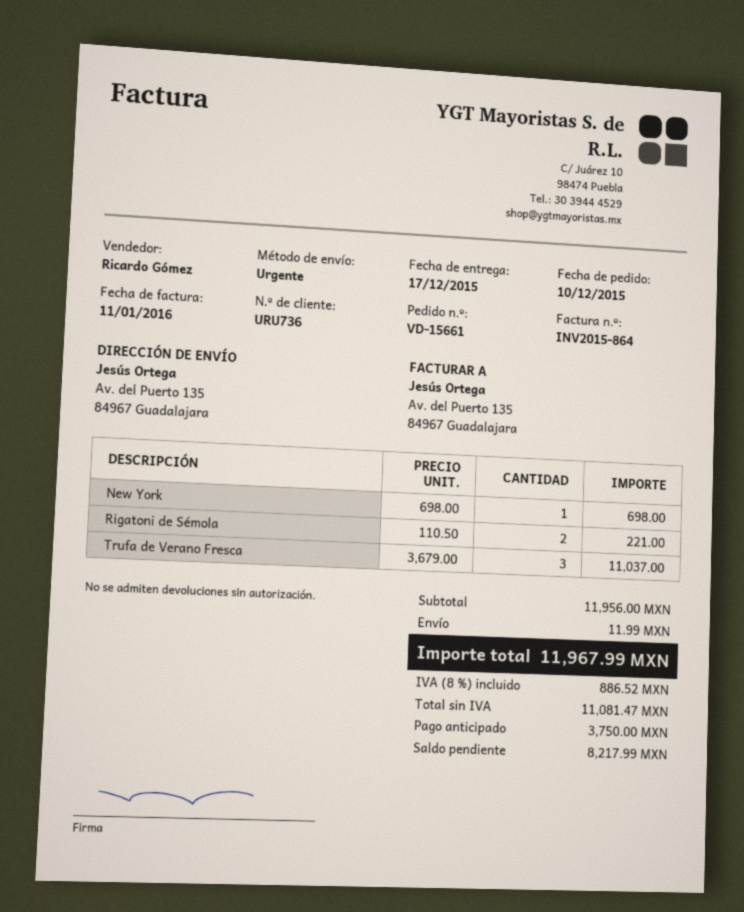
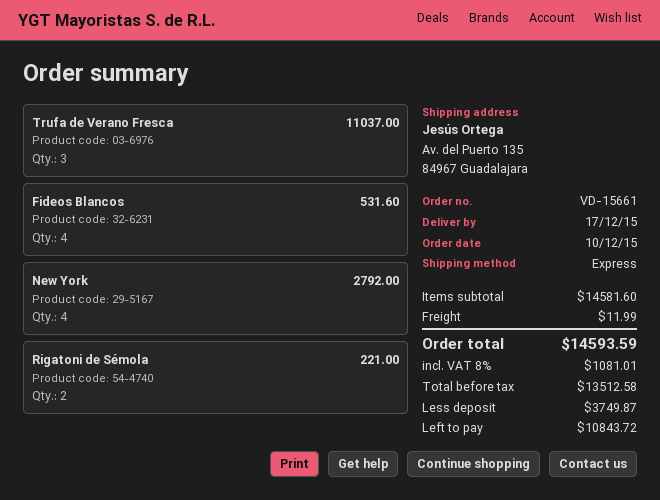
New York: 1 for 698.00 -> 4 for 2792.00
Fideos Blancos: none -> 4 for 531.60
subtotal: 11956.00 -> 14581.60
net: 11081.47 -> 13512.58
tax: 8% = 886.52 -> 8% = 1081.01
total: 11967.99 -> 14593.59
deposit: 3750.00 -> 3749.87
balance: 8217.99 -> 10843.72

